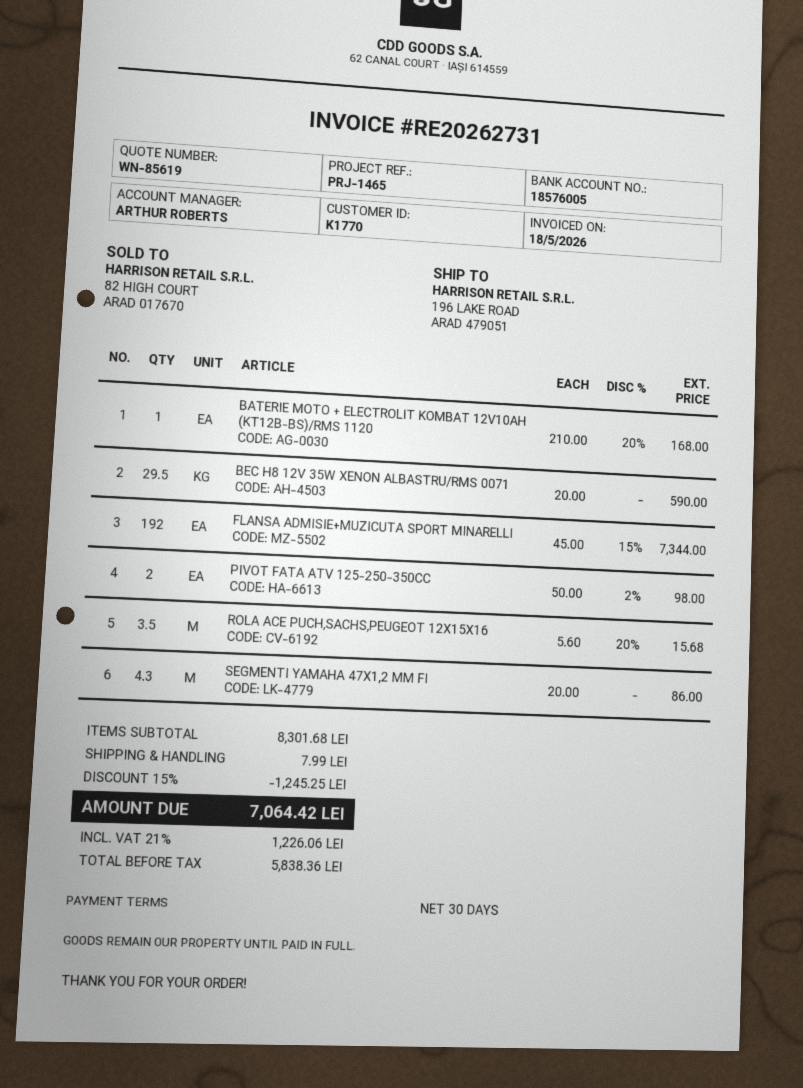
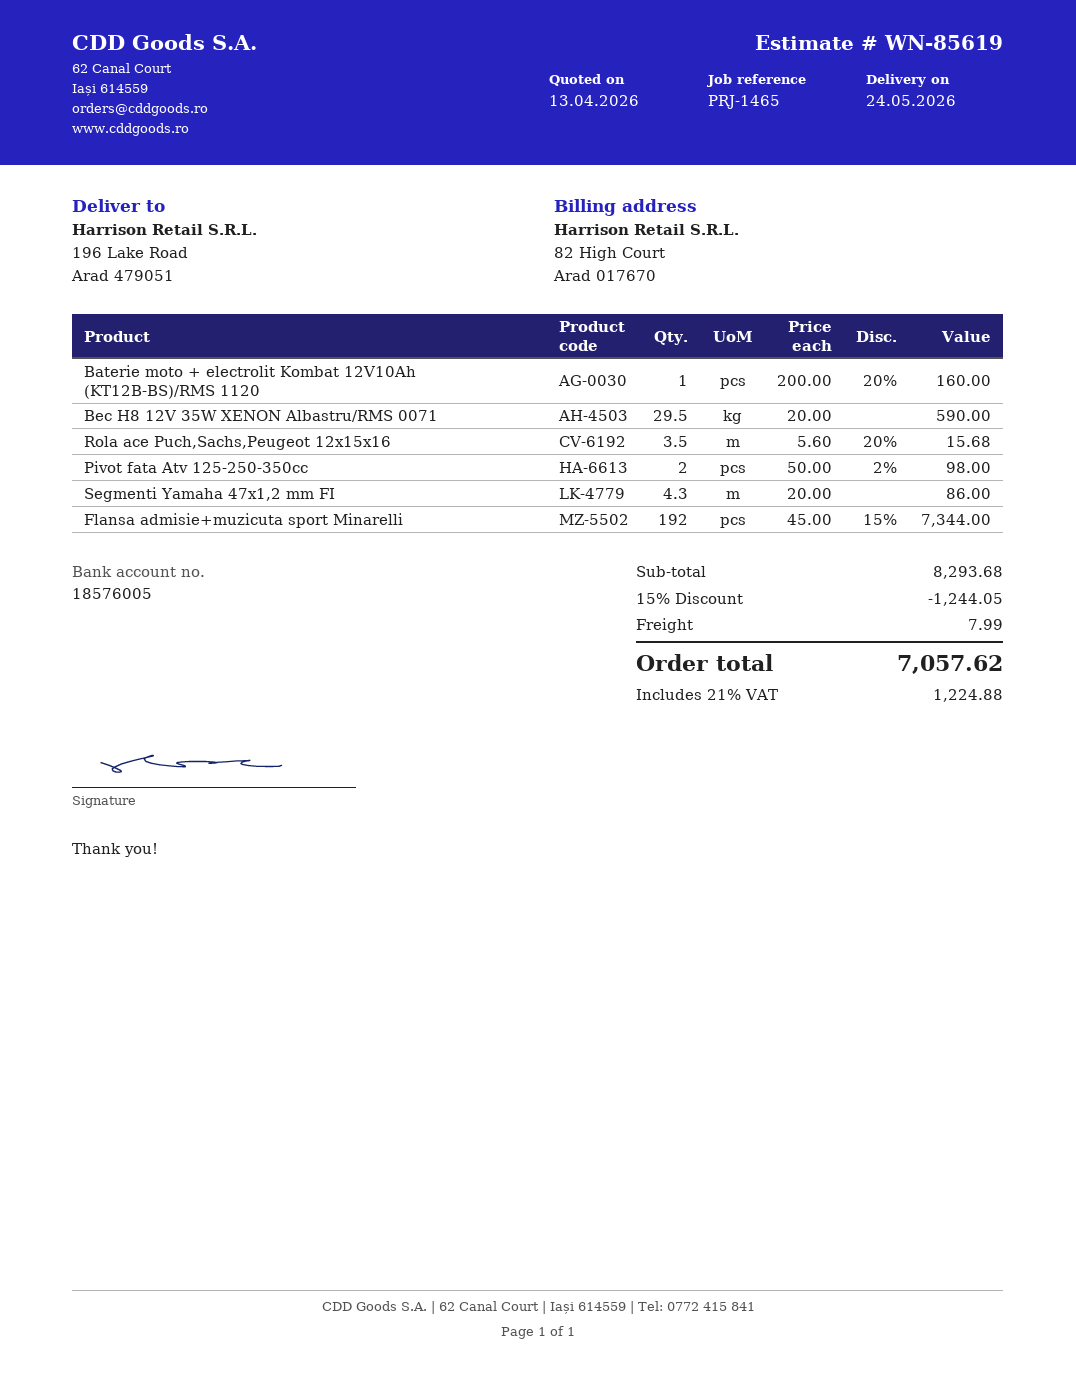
BATERIE MOTO + ELECTROLIT KOMBAT 12V10AH (KT12B-BS)/RMS 1120: 1 x 210.00 - 20% = 168.00 -> 1 x 200.00 - 20% = 160.00
subtotal: 8301.68 -> 8293.68
discount: 15% = 1245.25 -> 15% = 1244.05
tax: 21% = 1226.06 -> 21% = 1224.88
total: 7064.42 -> 7057.62

